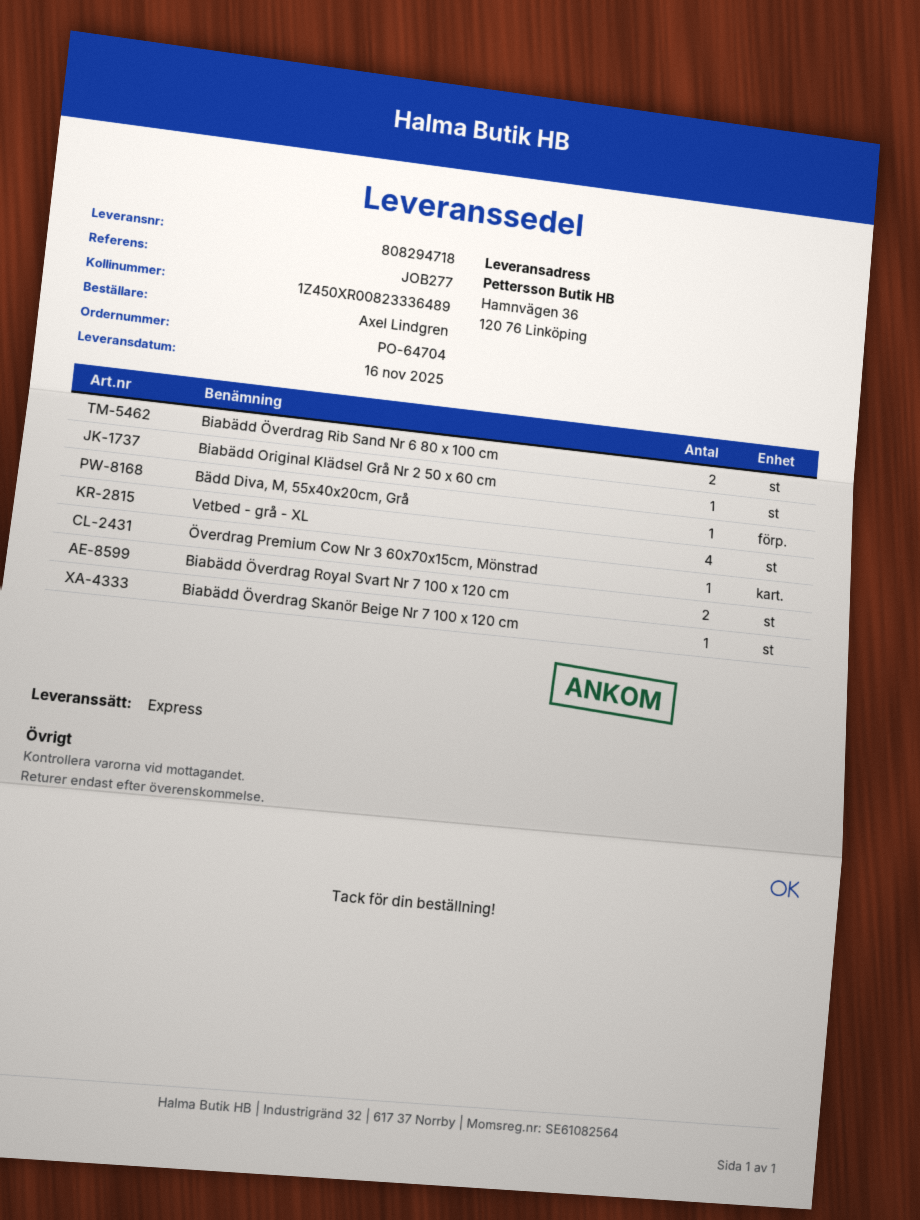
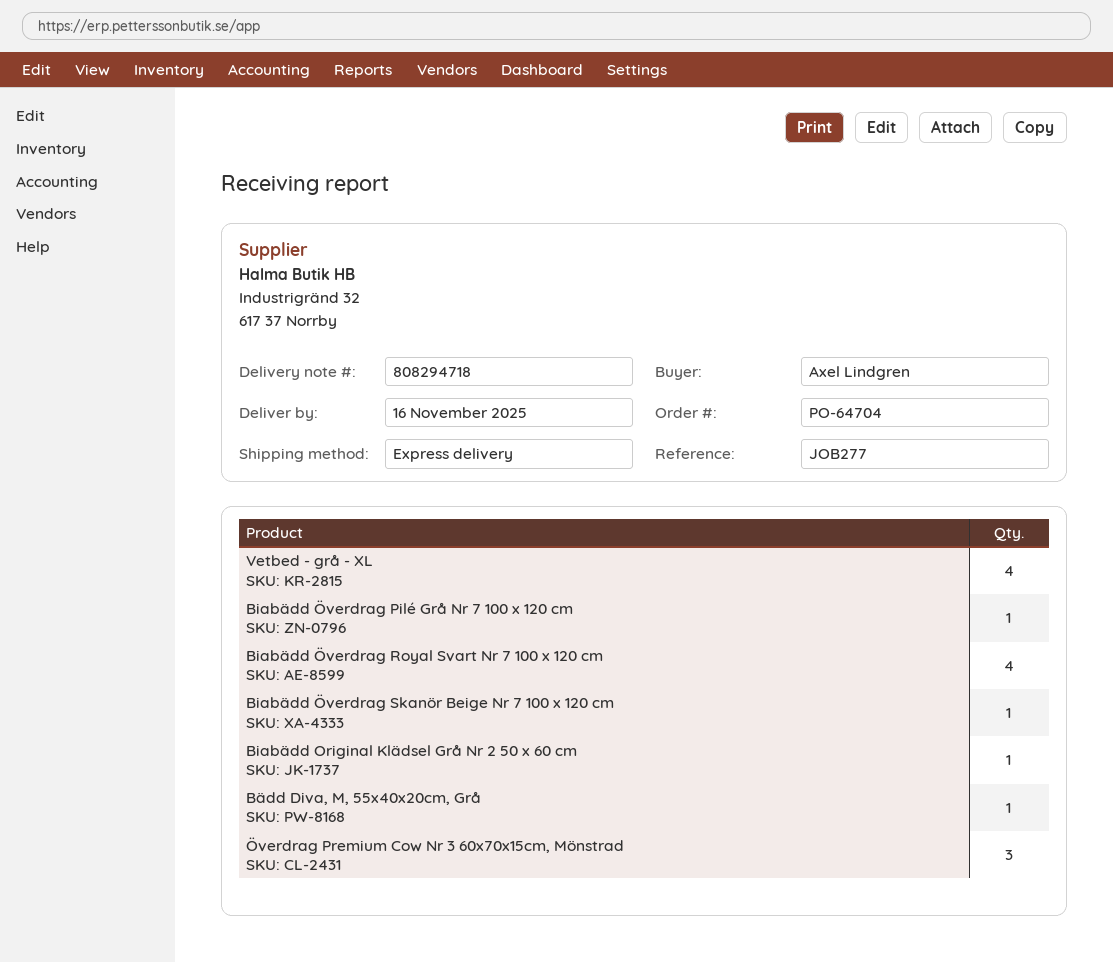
Biabädd Överdrag Rib Sand Nr 6 80 x 100 cm: 2 -> none
Överdrag Premium Cow Nr 3 60x70x15cm, Mönstrad: 1 -> 3
Biabädd Överdrag Royal Svart Nr 7 100 x 120 cm: 2 -> 4
Biabädd Överdrag Pilé Grå Nr 7 100 x 120 cm: none -> 1

